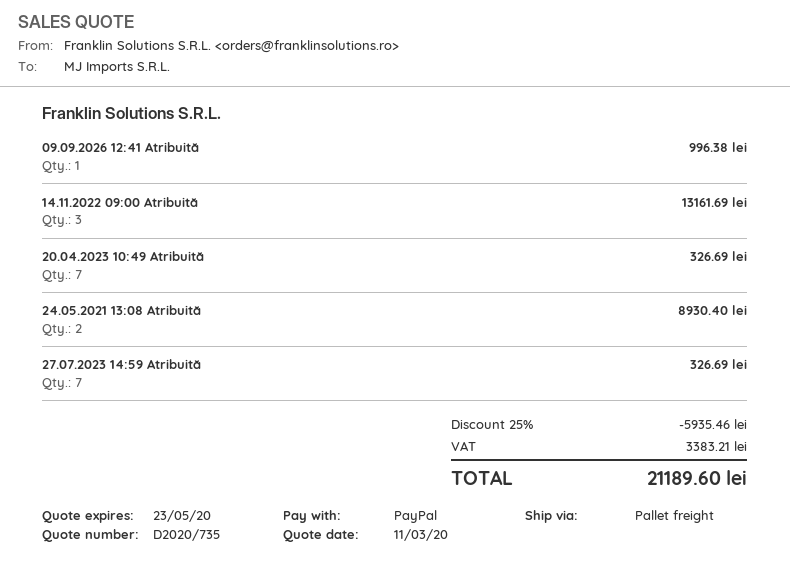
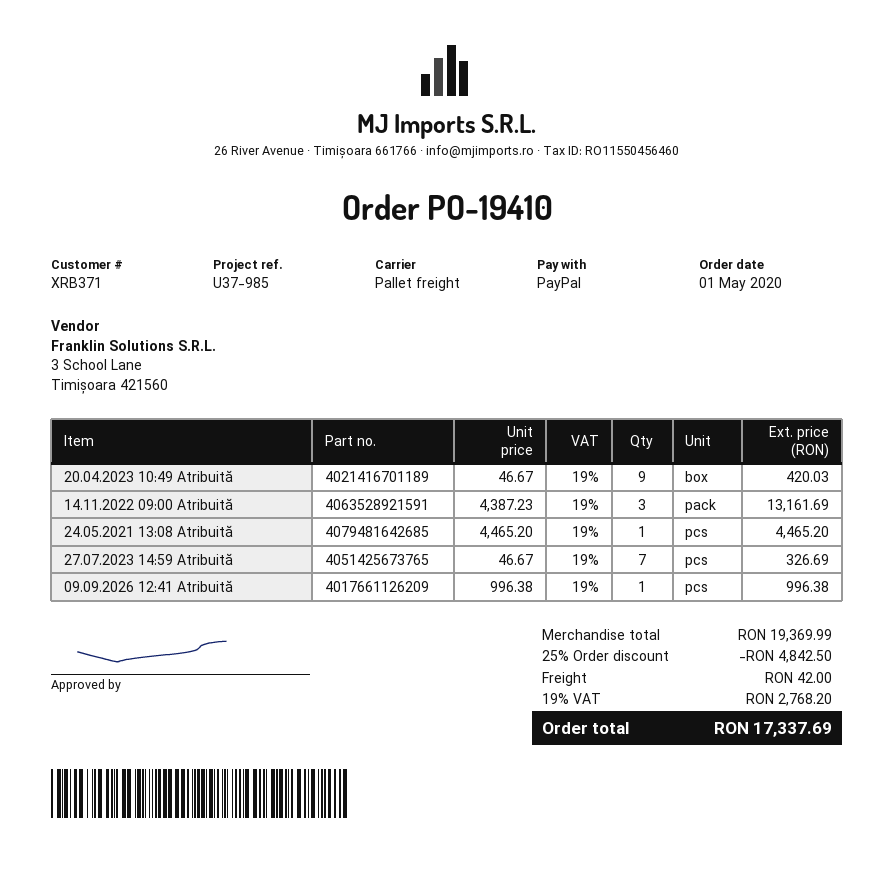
20.04.2023 10:49 Atribuită: 7 for 326.69 -> 9 for 420.03
24.05.2021 13:08 Atribuită: 2 for 8930.40 -> 1 for 4465.20
discount: 25% = 5935.46 -> 25% = 4842.50
shipping: none -> 42.00
tax: 3383.21 -> 2768.20
total: 21189.60 -> 17337.69

